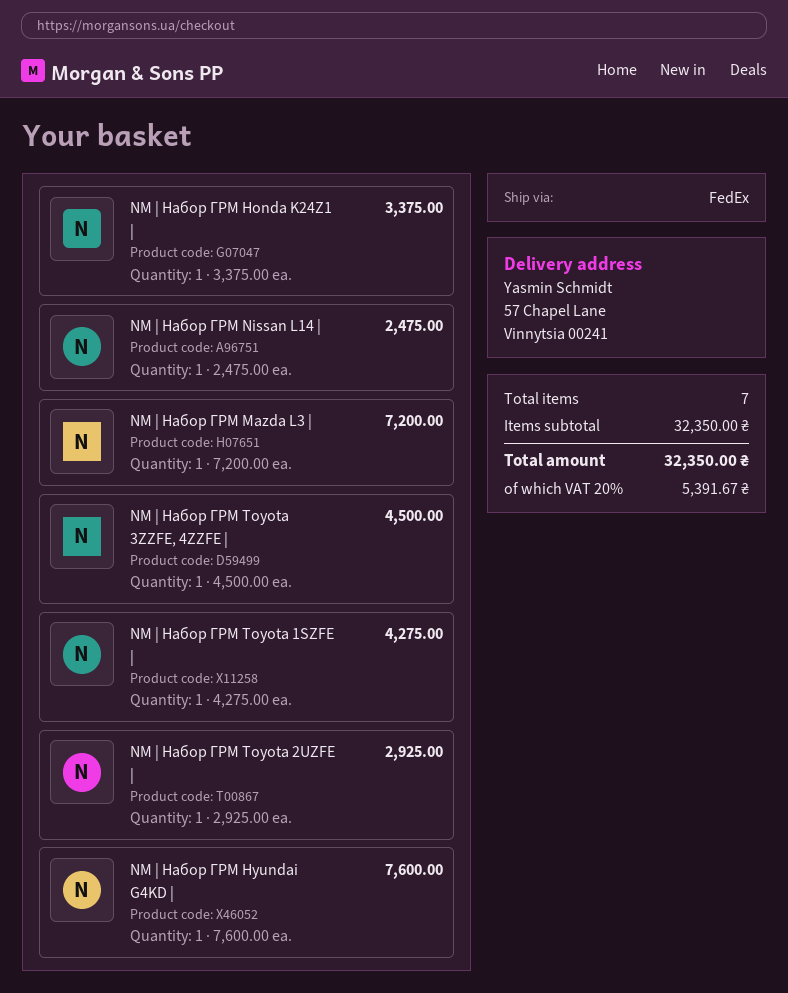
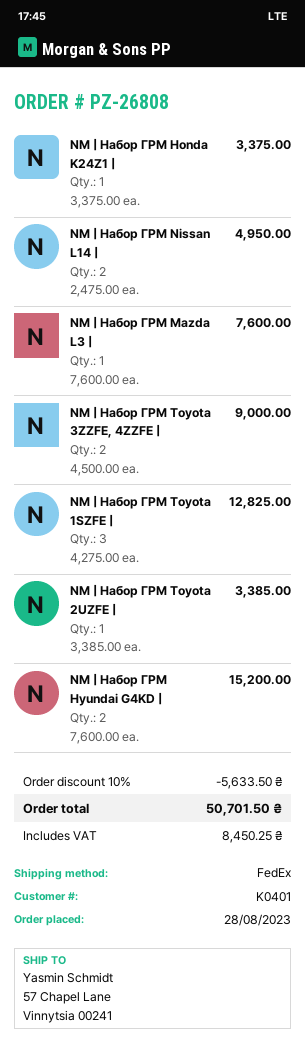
NM | Набор ГРМ Nissan L14 |: 1 x 2475.00 = 2475.00 -> 2 x 2475.00 = 4950.00
NM | Набор ГРМ Mazda L3 |: 1 x 7200.00 = 7200.00 -> 1 x 7600.00 = 7600.00
NM | Набор ГРМ Toyota 3ZZFE, 4ZZFE |: 1 x 4500.00 = 4500.00 -> 2 x 4500.00 = 9000.00
NM | Набор ГРМ Toyota 1SZFE |: 1 x 4275.00 = 4275.00 -> 3 x 4275.00 = 12825.00
NM | Набор ГРМ Toyota 2UZFE |: 1 x 2925.00 = 2925.00 -> 1 x 3385.00 = 3385.00
NM | Набор ГРМ Hyundai G4KD |: 1 x 7600.00 = 7600.00 -> 2 x 7600.00 = 15200.00
discount: none -> 10% = 5633.50
tax: 5391.67 -> 8450.25
total: 32350.00 -> 50701.50

